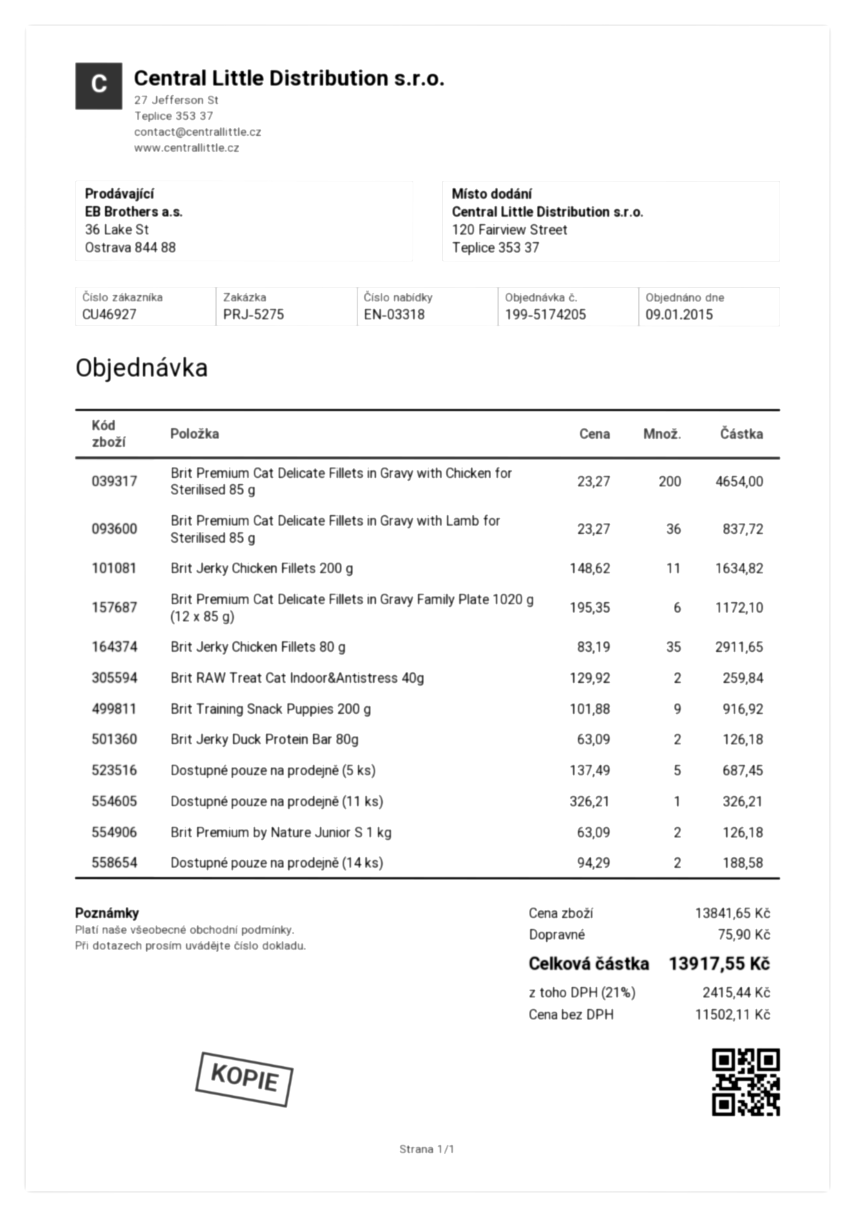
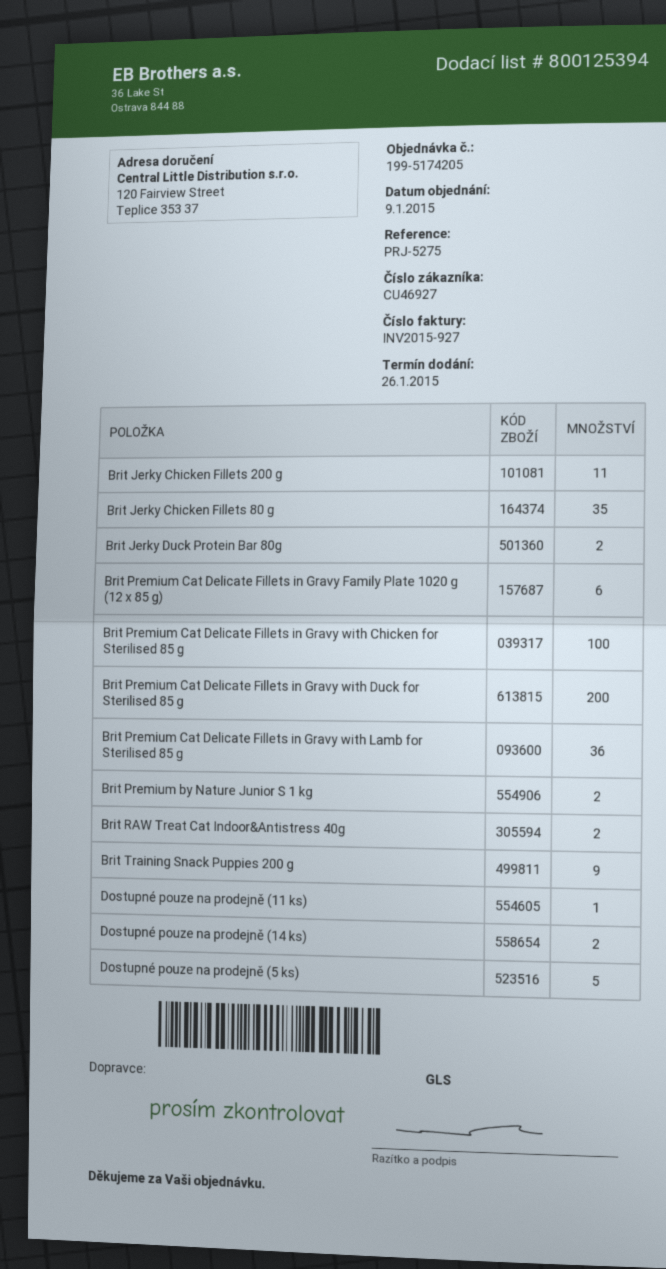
Brit Premium Cat Delicate Fillets in Gravy with Chicken for Sterilised 85 g: 200 -> 100
Brit Premium Cat Delicate Fillets in Gravy with Duck for Sterilised 85 g: none -> 200

